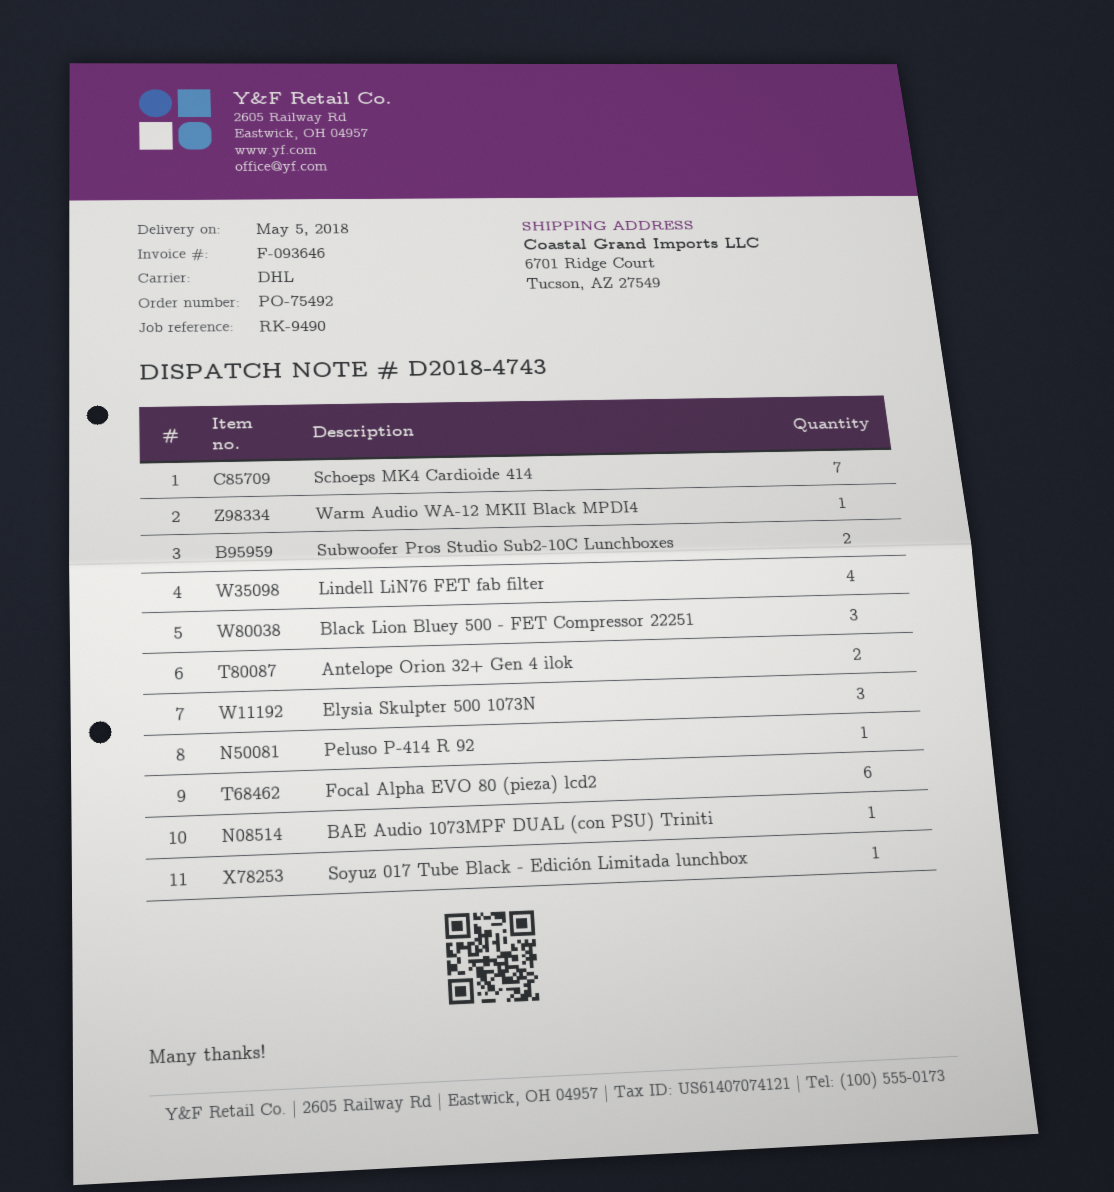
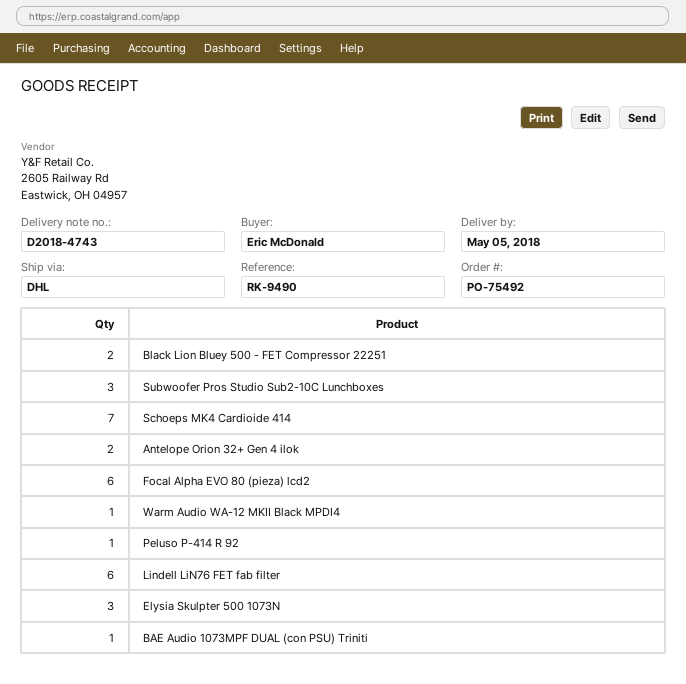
Subwoofer Pros Studio Sub2-10C Lunchboxes: 2 -> 3
Lindell LiN76 FET fab filter: 4 -> 6
Black Lion Bluey 500 - FET Compressor 22251: 3 -> 2
Soyuz 017 Tube Black - Edición Limitada lunchbox: 1 -> none

